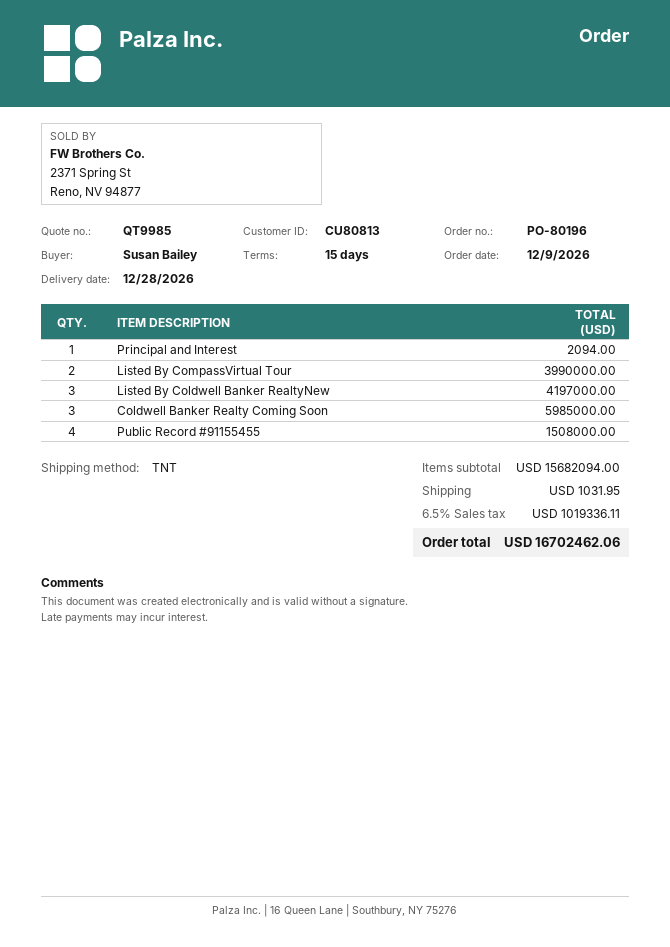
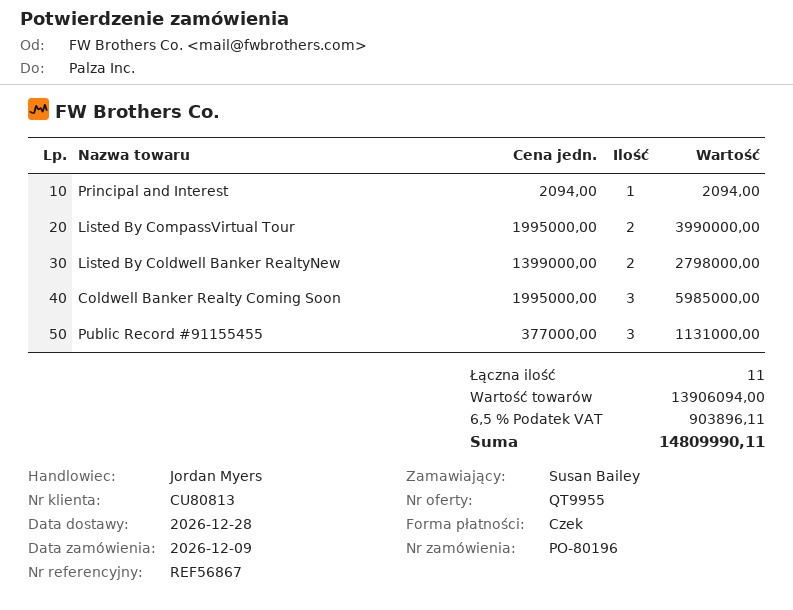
quote number: QT9985 -> QT9955
Listed By Coldwell Banker RealtyNew: 3 for 4197000.00 -> 2 for 2798000.00
Public Record #91155455: 4 for 1508000.00 -> 3 for 1131000.00
subtotal: 15682094.00 -> 13906094.00
shipping: 1031.95 -> none
tax: 6.5% = 1019336.11 -> 6.5% = 903896.11
total: 16702462.06 -> 14809990.11

